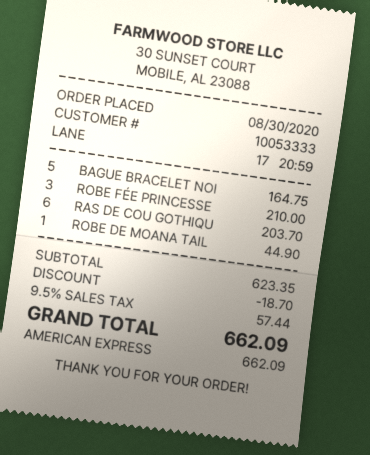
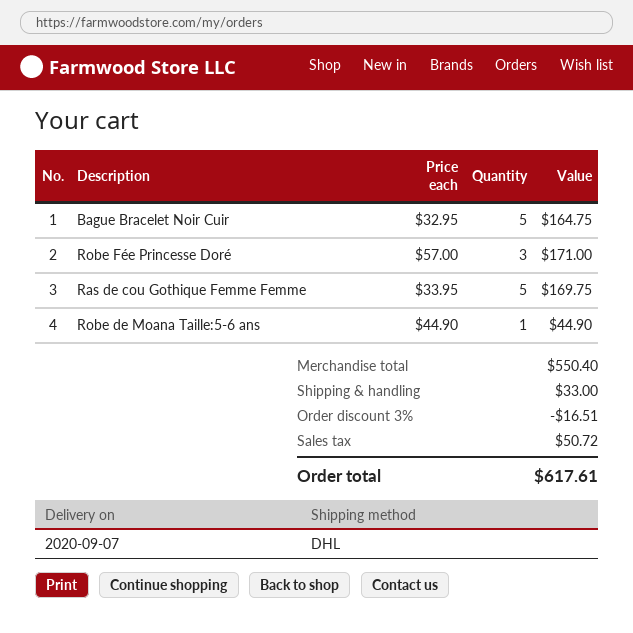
ROBE FÉE PRINCESSE: 3 for 210.00 -> 3 for 171.00
RAS DE COU GOTHIQU: 6 for 203.70 -> 5 for 169.75
subtotal: 623.35 -> 550.40
discount: 18.70 -> 16.51
shipping: none -> 33.00
tax: 57.44 -> 50.72
total: 662.09 -> 617.61

